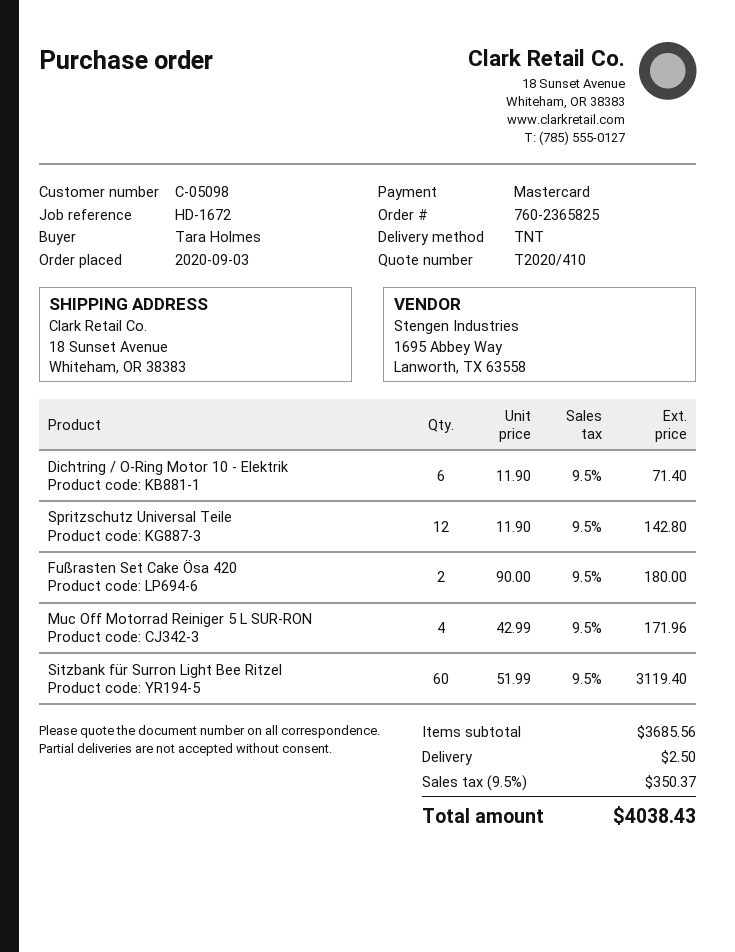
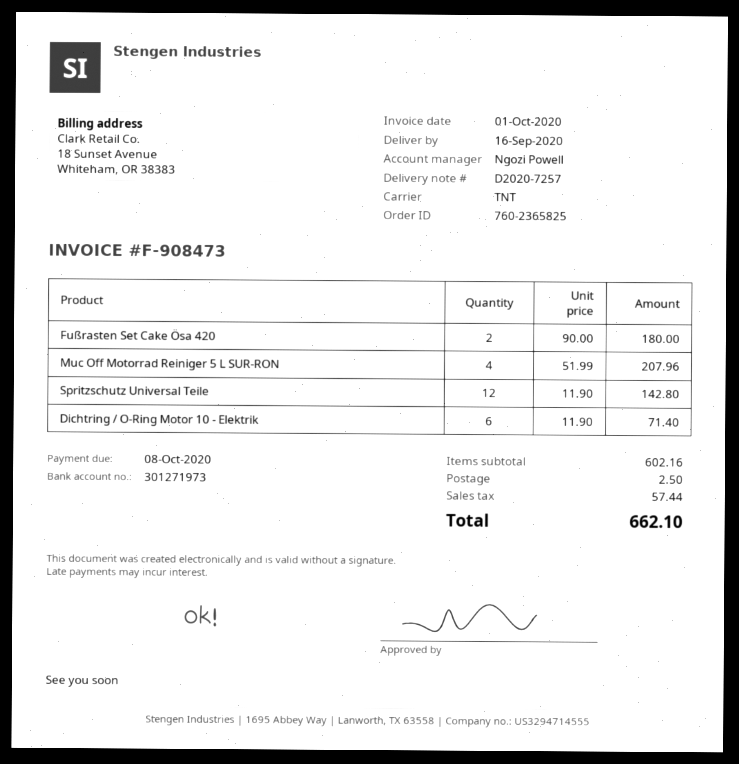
Muc Off Motorrad Reiniger 5 L SUR-RON: 4 x 42.99 = 171.96 -> 4 x 51.99 = 207.96
Sitzbank für Surron Light Bee Ritzel: 60 x 51.99 = 3119.40 -> none
subtotal: 3685.56 -> 602.16
tax: 350.37 -> 57.44
total: 4038.43 -> 662.10

